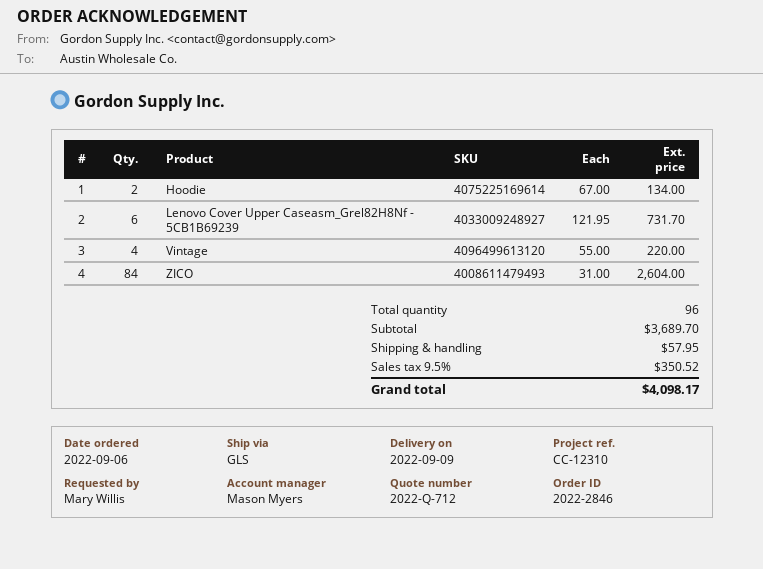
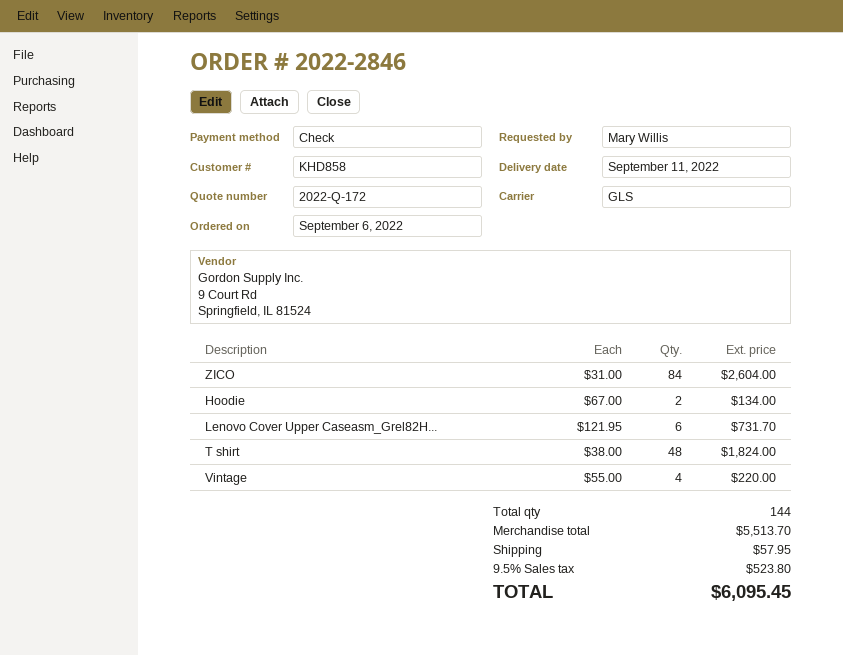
quote number: 2022-Q-712 -> 2022-Q-172
delivery date: 2022-09-09 -> 2022-09-11
T shirt: none -> 48 x 38.00 = 1824.00
total quantity: 96 -> 144
subtotal: 3689.70 -> 5513.70
tax: 9.5% = 350.52 -> 9.5% = 523.80
total: 4098.17 -> 6095.45

